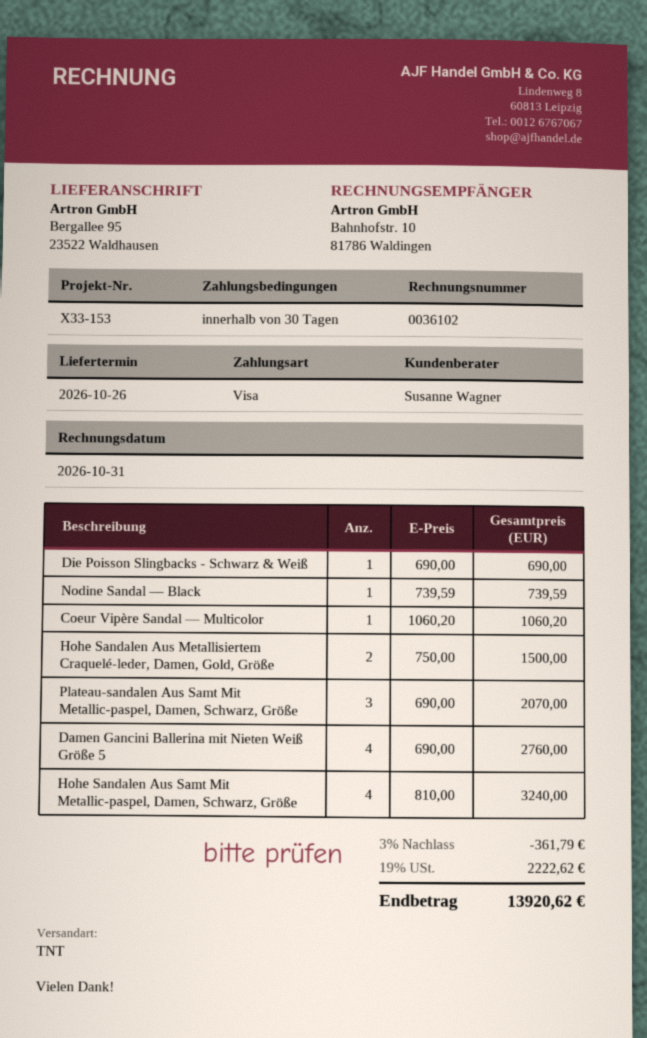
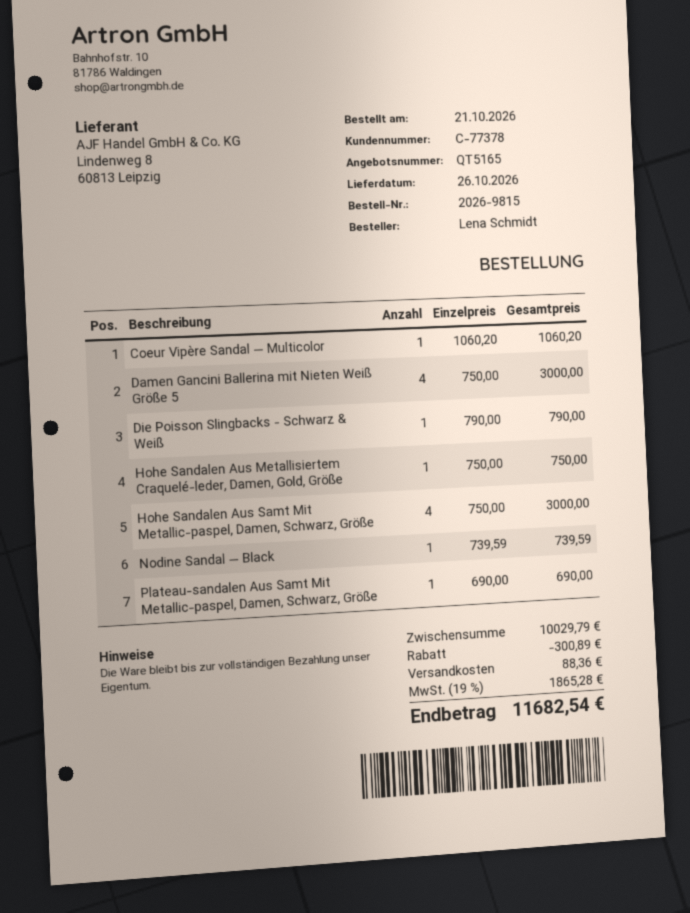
Die Poisson Slingbacks - Schwarz & Weiß: 1 x 690.00 = 690.00 -> 1 x 790.00 = 790.00
Hohe Sandalen Aus Metallisiertem Craquelé-leder, Damen, Gold, Größe: 2 x 750.00 = 1500.00 -> 1 x 750.00 = 750.00
Plateau-sandalen Aus Samt Mit Metallic-paspel, Damen, Schwarz, Größe: 3 x 690.00 = 2070.00 -> 1 x 690.00 = 690.00
Damen Gancini Ballerina mit Nieten Weiß Größe 5: 4 x 690.00 = 2760.00 -> 4 x 750.00 = 3000.00
Hohe Sandalen Aus Samt Mit Metallic-paspel, Damen, Schwarz, Größe: 4 x 810.00 = 3240.00 -> 4 x 750.00 = 3000.00
discount: 361.79 -> 300.89
shipping: none -> 88.36
tax: 19% = 2222.62 -> 19% = 1865.28
total: 13920.62 -> 11682.54

